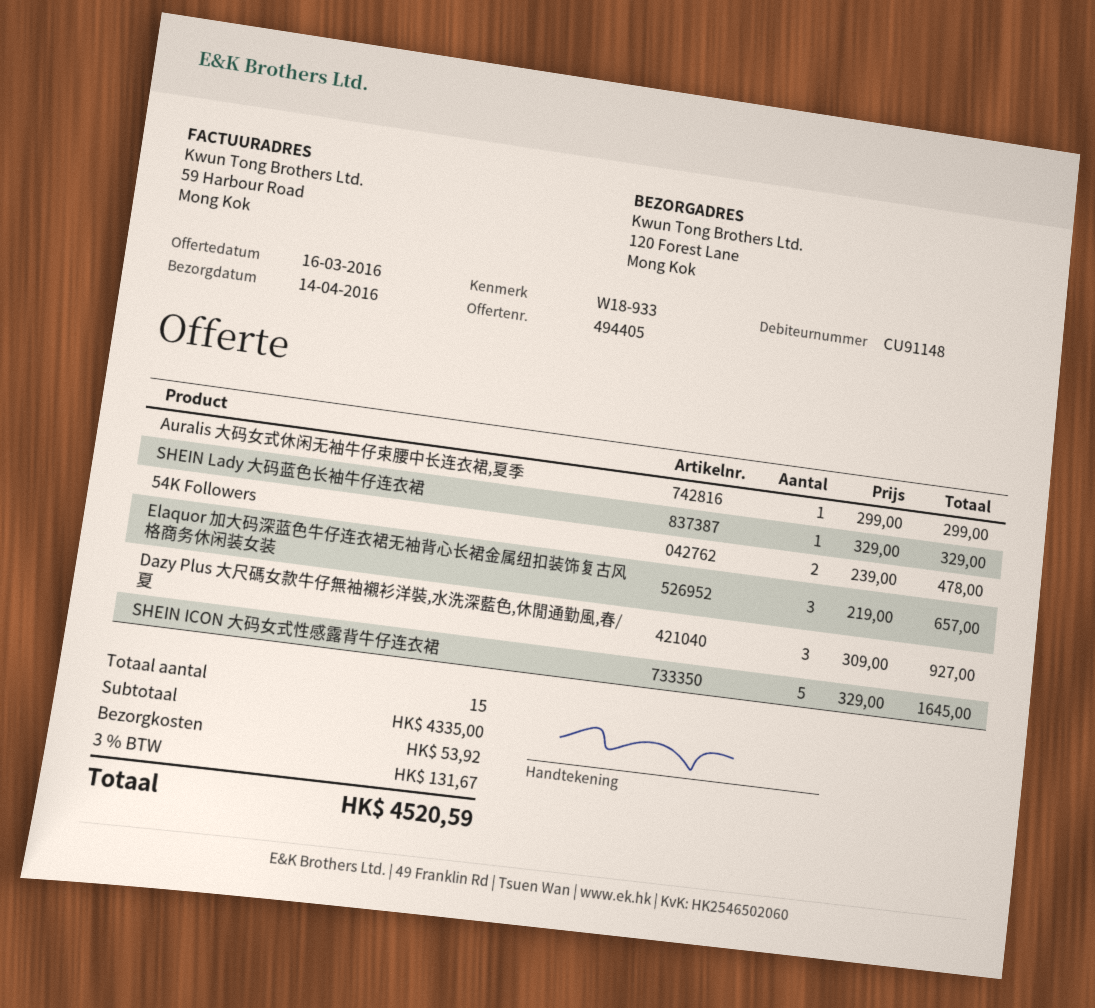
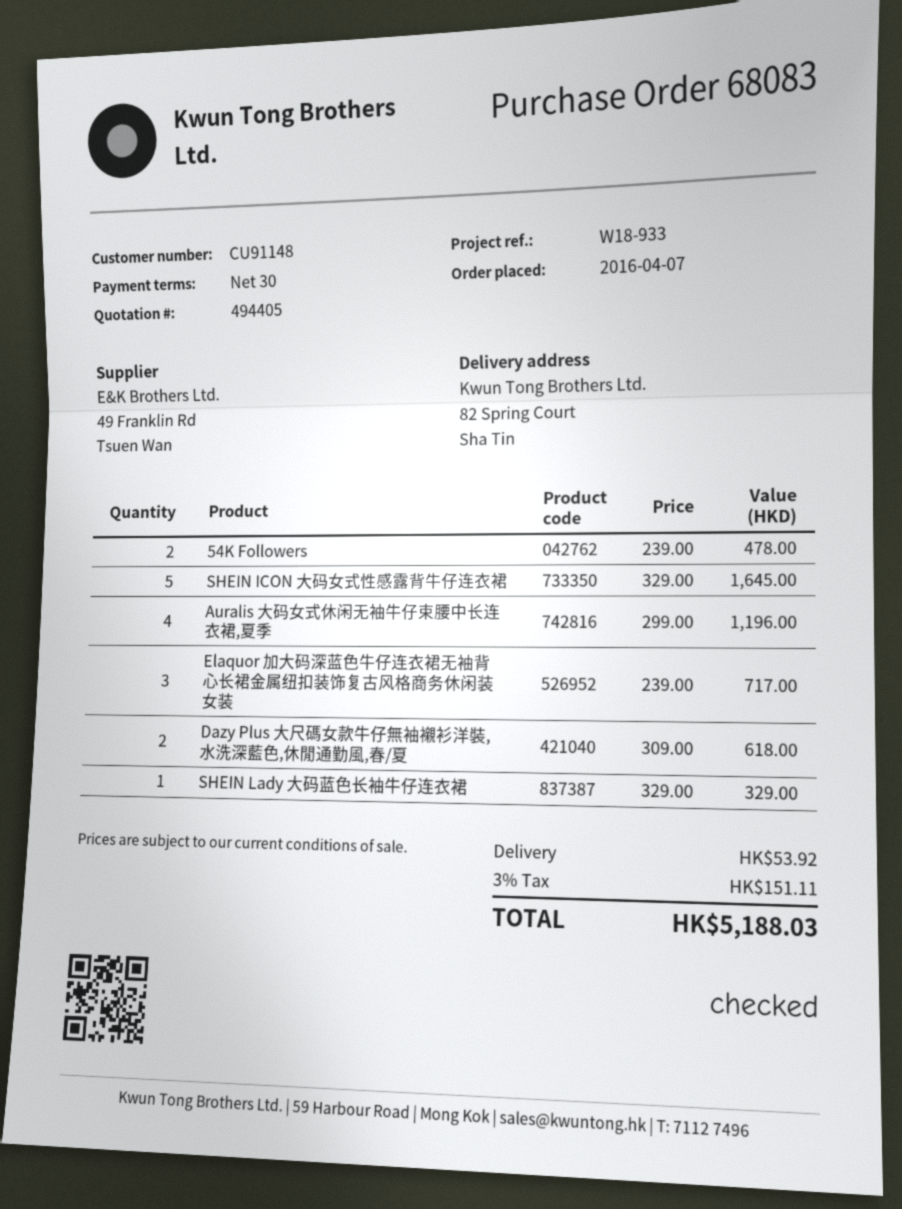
ship to: 120 Forest Lane, Mong Kok -> 82 Spring Court, Sha Tin
Auralis 大码女式休闲无袖牛仔束腰中长连衣裙,夏季: 1 x 299.00 = 299.00 -> 4 x 299.00 = 1196.00
Elaquor 加大码深蓝色牛仔连衣裙无袖背心长裙金属纽扣装饰复古风格商务休闲装女装: 3 x 219.00 = 657.00 -> 3 x 239.00 = 717.00
Dazy Plus 大尺碼女款牛仔無袖襯衫洋裝,水洗深藍色,休閒通勤風,春/夏: 3 x 309.00 = 927.00 -> 2 x 309.00 = 618.00
tax: 3% = 131.67 -> 3% = 151.11
total: 4520.59 -> 5188.03

